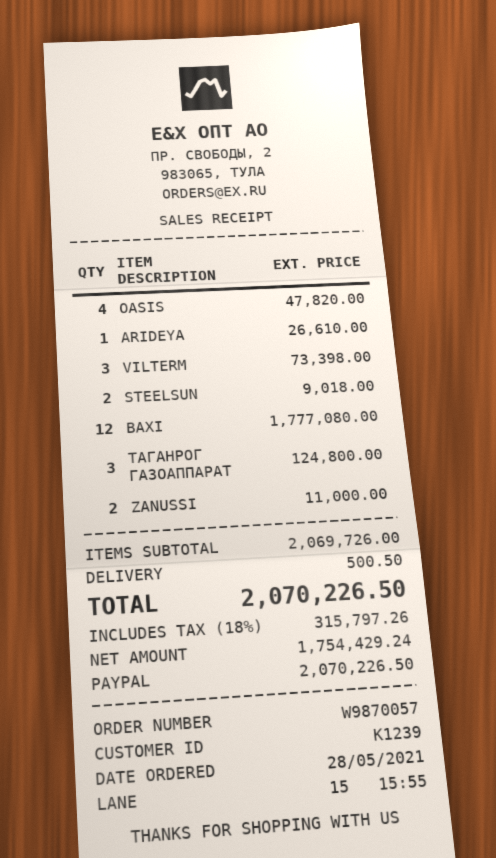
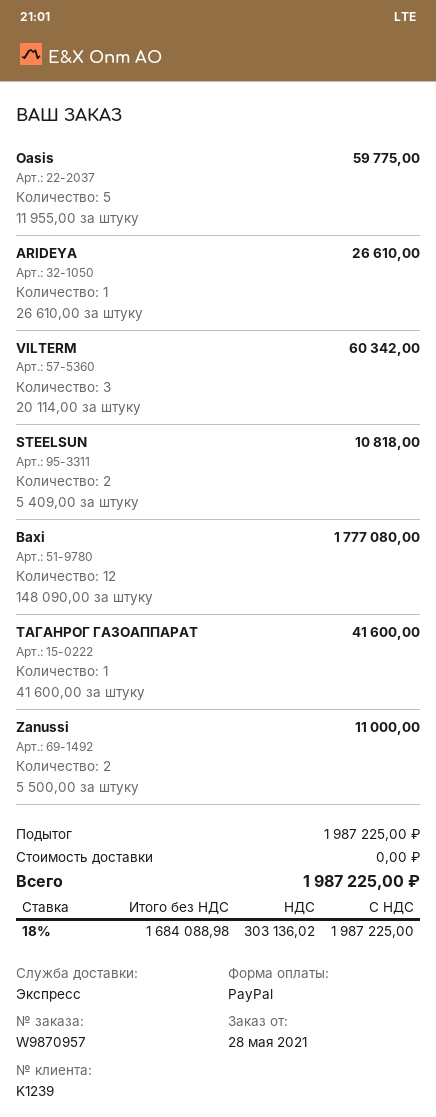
order number: W9870057 -> W9870957
OASIS: 4 for 47820.00 -> 5 for 59775.00
VILTERM: 3 for 73398.00 -> 3 for 60342.00
STEELSUN: 2 for 9018.00 -> 2 for 10818.00
ТАГАНРОГ ГАЗОАППАРАТ: 3 for 124800.00 -> 1 for 41600.00
subtotal: 2069726.00 -> 1987225.00
shipping: 500.50 -> 0.00
net: 1754429.24 -> 1684088.98
tax: 18% = 315797.26 -> 18% = 303136.02
total: 2070226.50 -> 1987225.00

